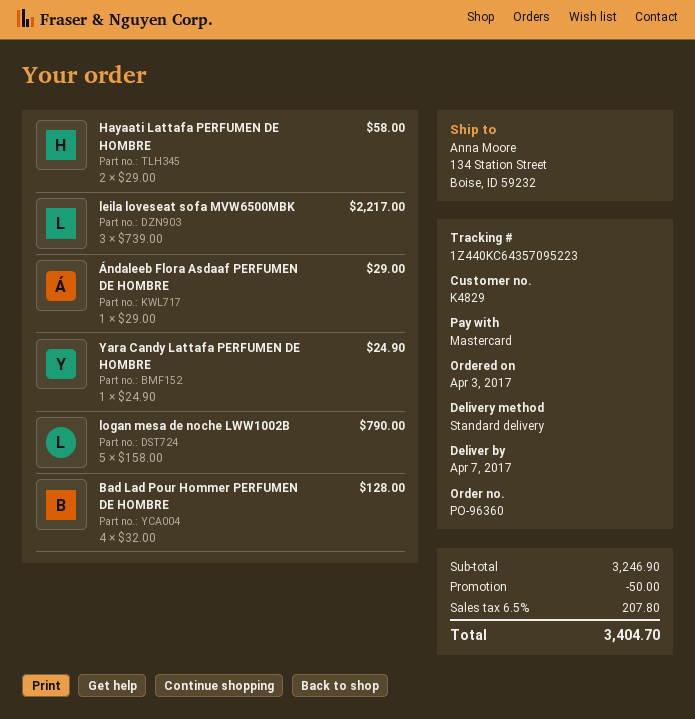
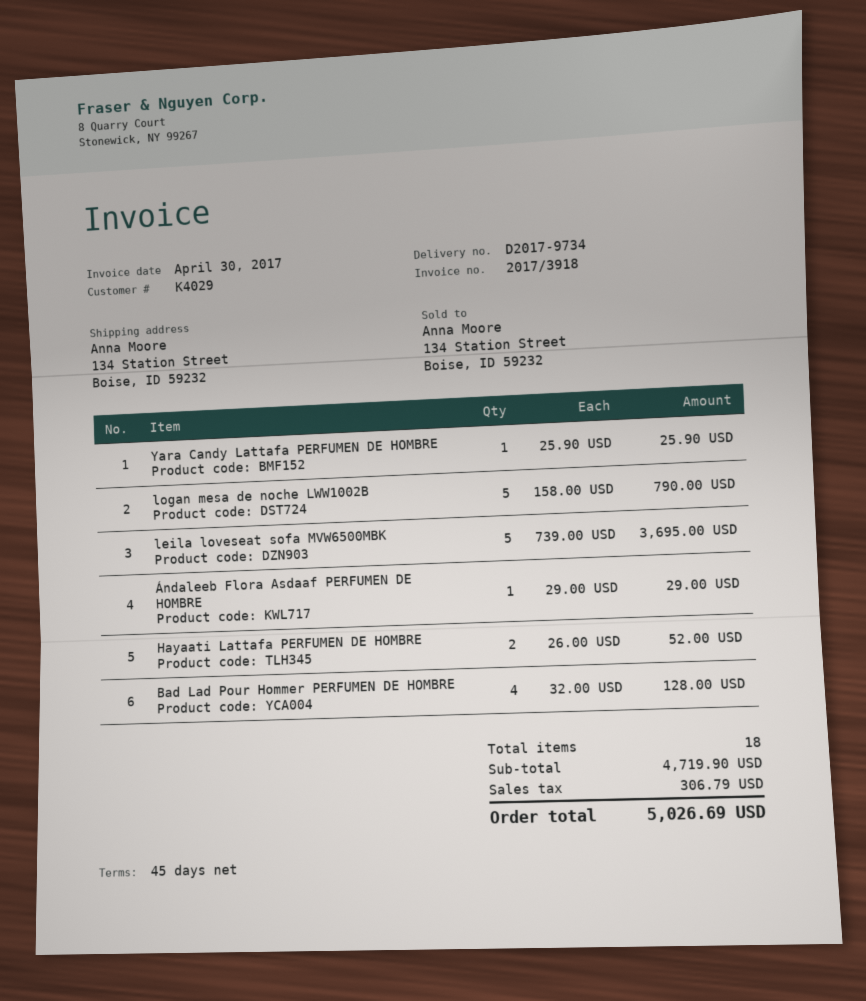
customer number: K4829 -> K4029
Hayaati Lattafa PERFUMEN DE HOMBRE: 2 x 29.00 = 58.00 -> 2 x 26.00 = 52.00
leila loveseat sofa MVW6500MBK: 3 x 739.00 = 2217.00 -> 5 x 739.00 = 3695.00
Yara Candy Lattafa PERFUMEN DE HOMBRE: 1 x 24.90 = 24.90 -> 1 x 25.90 = 25.90
subtotal: 3246.90 -> 4719.90
discount: 50.00 -> none
tax: 207.80 -> 306.79
total: 3404.70 -> 5026.69

